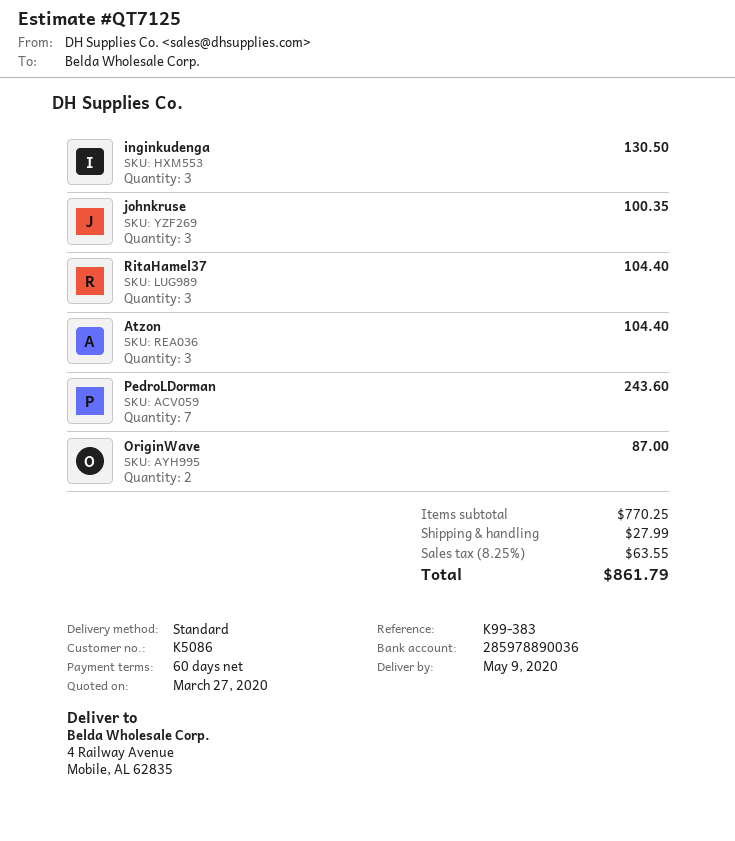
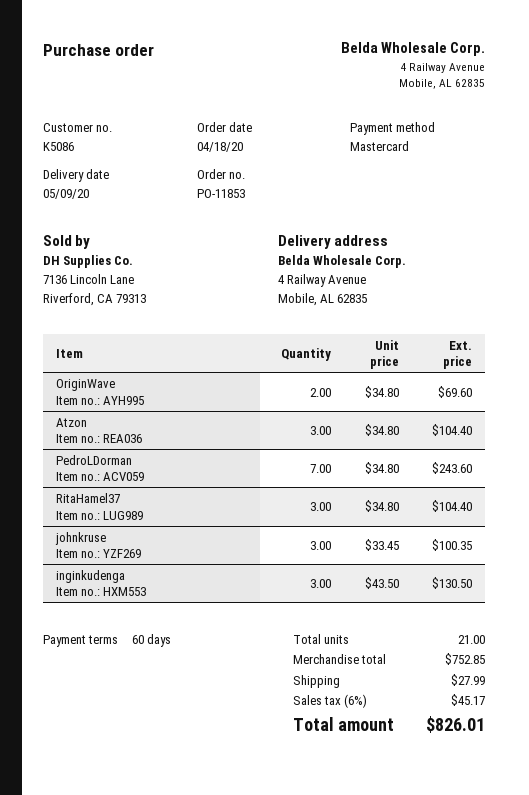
OriginWave: 2 for 87.00 -> 2 for 69.60
subtotal: 770.25 -> 752.85
tax: 8.25% = 63.55 -> 6% = 45.17
total: 861.79 -> 826.01

